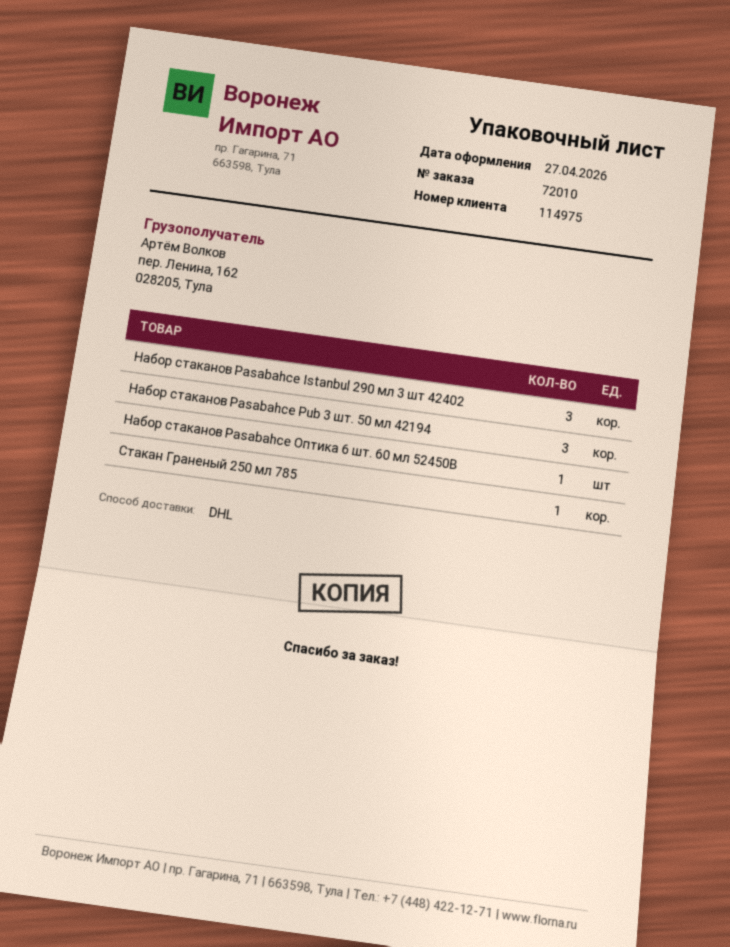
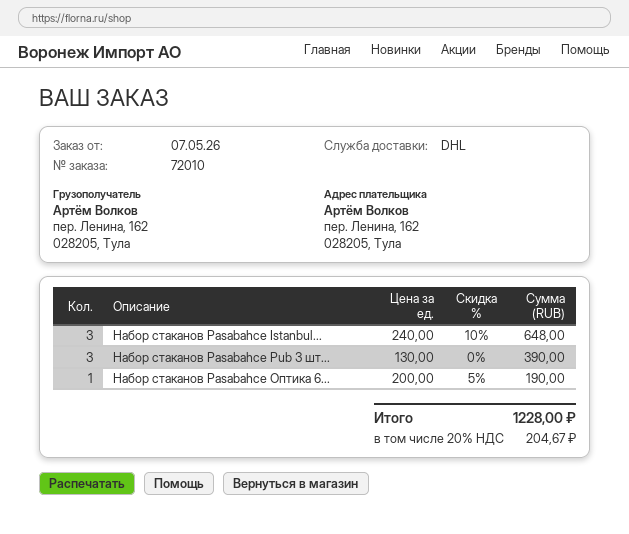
order date: 2026-04-27 -> 2026-05-07
Стакан Граненый 250 мл 785: 1 -> none

